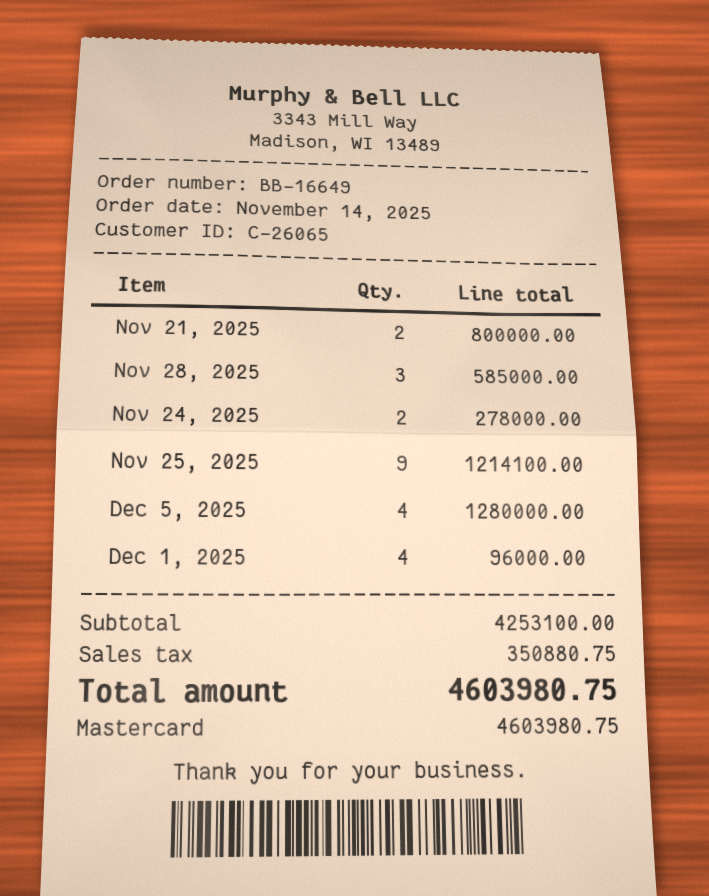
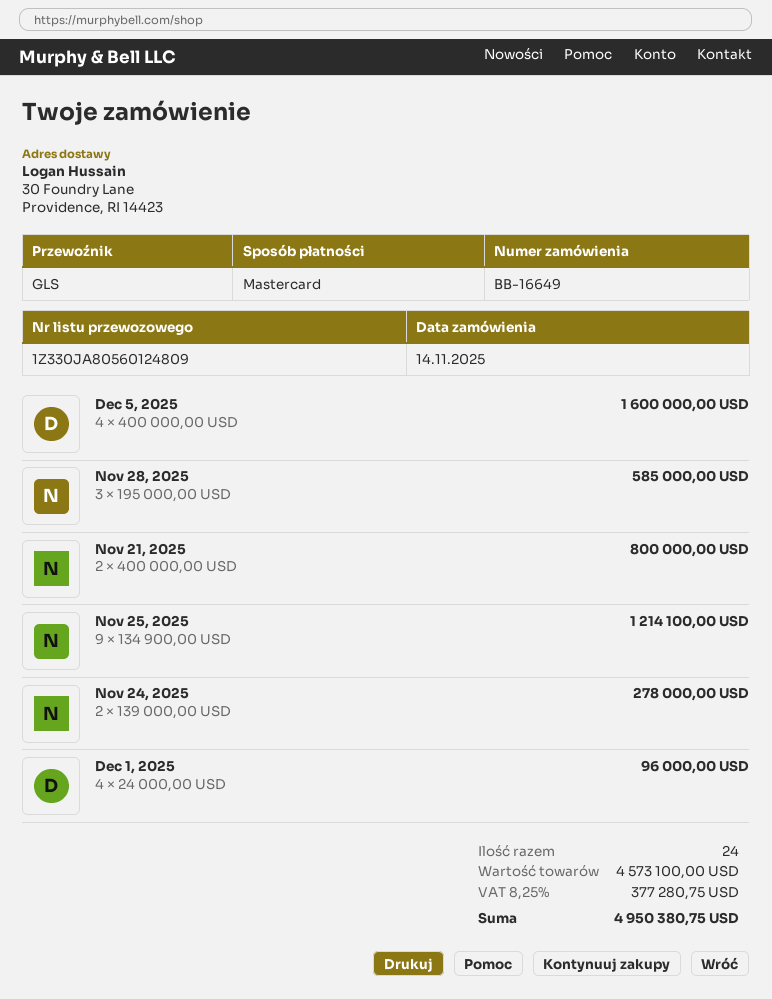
Dec 5, 2025: 4 for 1280000.00 -> 4 for 1600000.00
subtotal: 4253100.00 -> 4573100.00
tax: 350880.75 -> 377280.75
total: 4603980.75 -> 4950380.75

